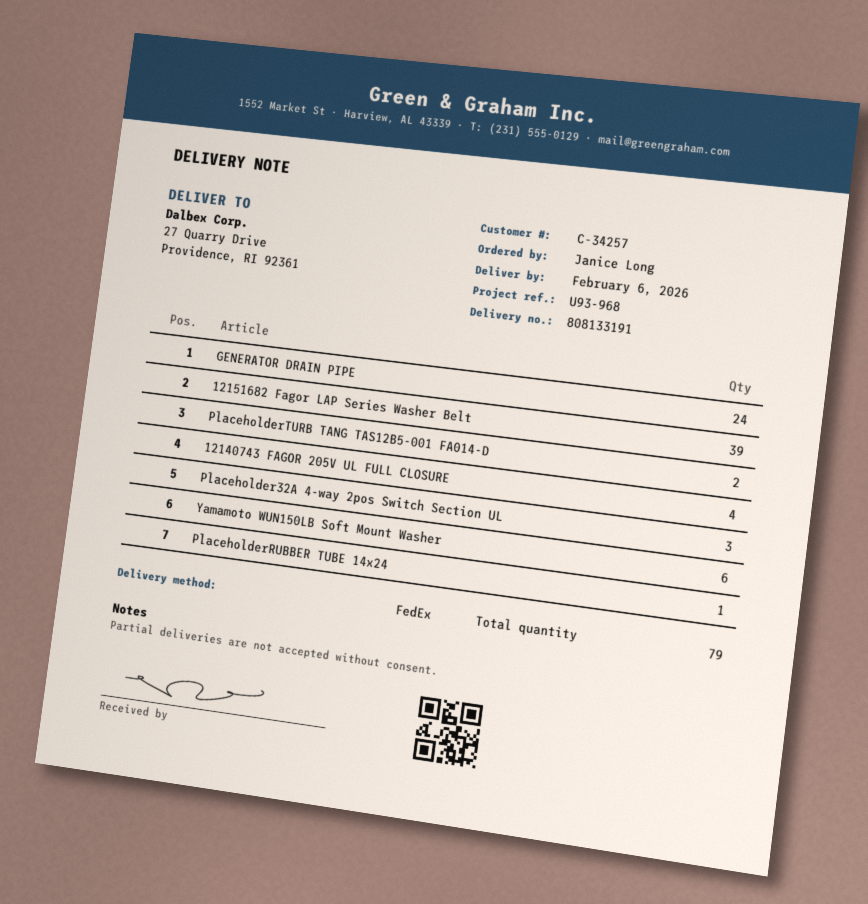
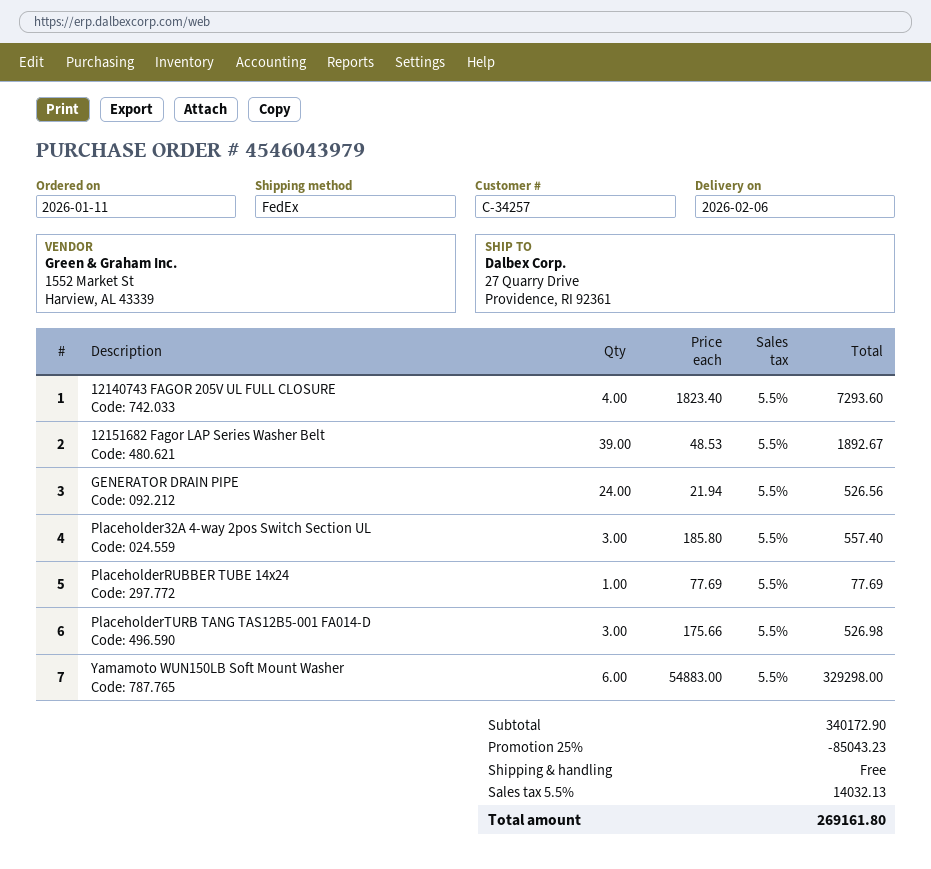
PlaceholderTURB TANG TAS12B5-001 FA014-D: 2 -> 3

